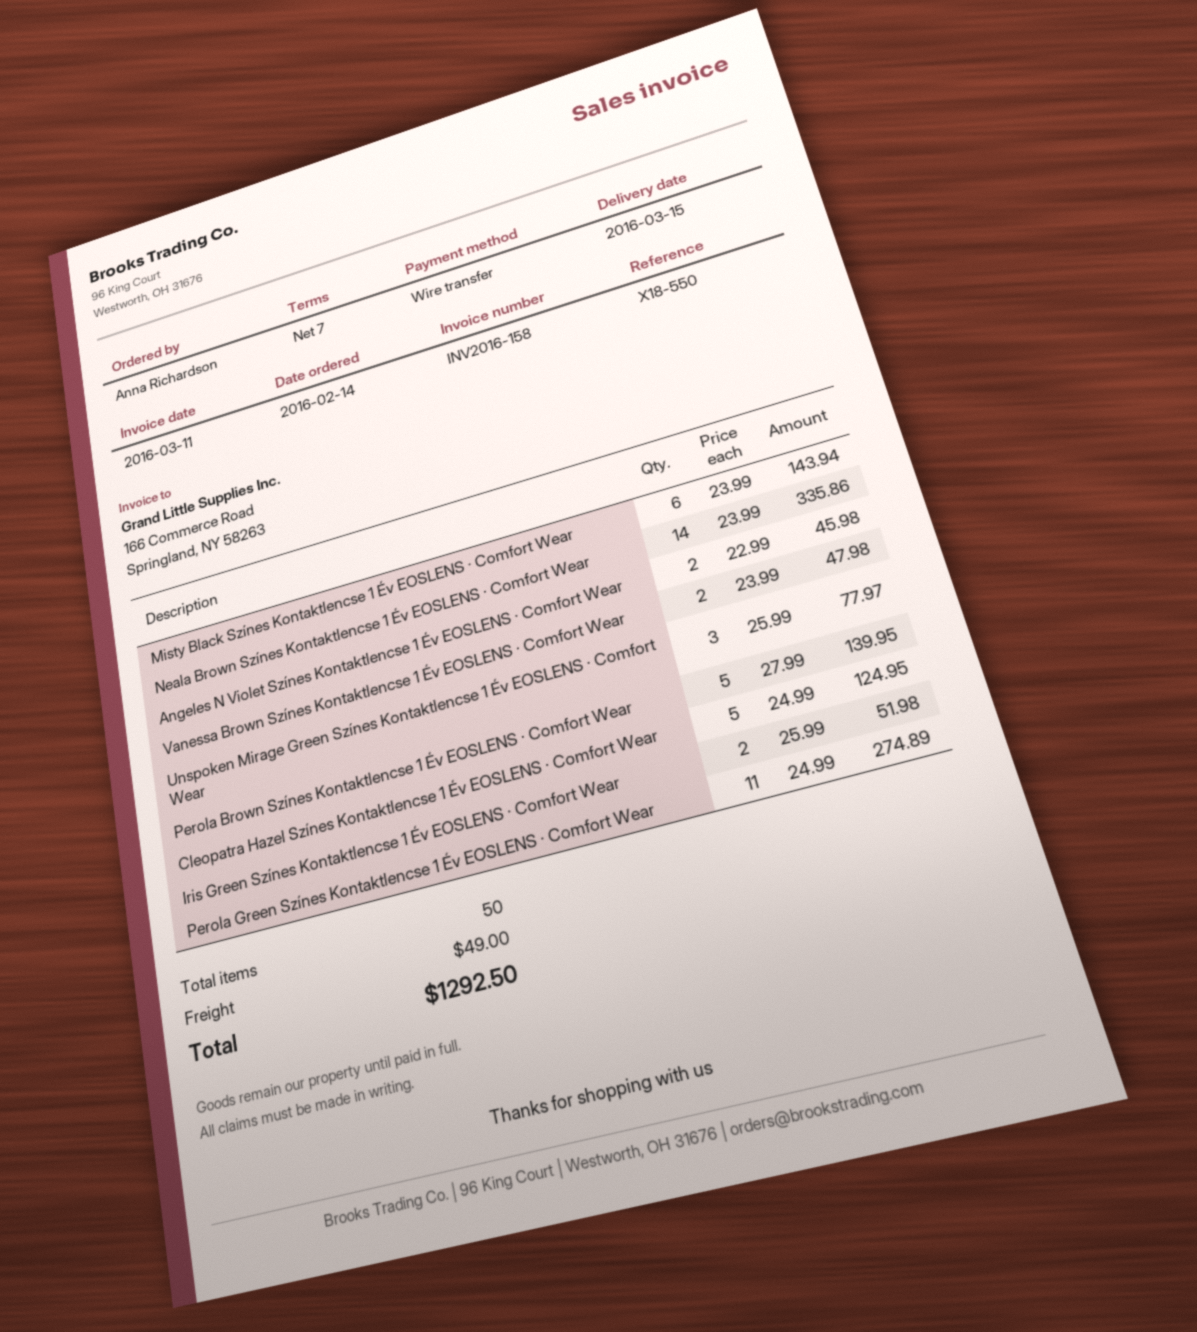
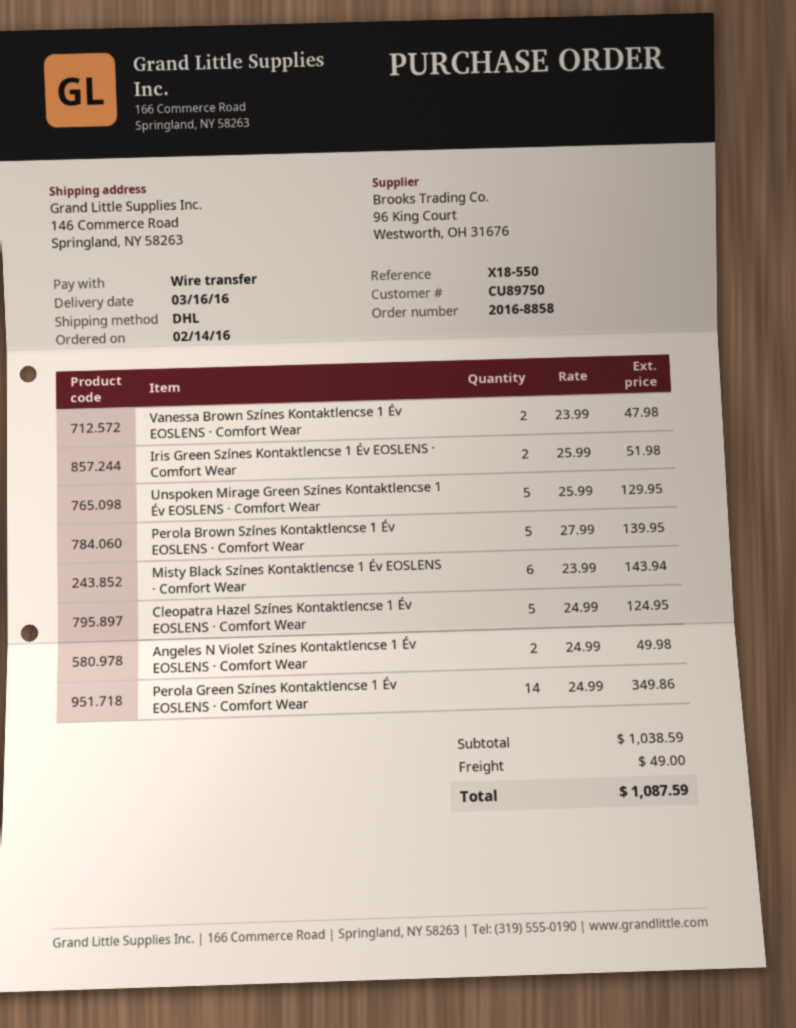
delivery date: 2016-03-15 -> 2016-03-16
Neala Brown Színes Kontaktlencse 1 Év EOSLENS · Comfort Wear: 14 x 23.99 = 335.86 -> none
Angeles N Violet Színes Kontaktlencse 1 Év EOSLENS · Comfort Wear: 2 x 22.99 = 45.98 -> 2 x 24.99 = 49.98
Unspoken Mirage Green Színes Kontaktlencse 1 Év EOSLENS · Comfort Wear: 3 x 25.99 = 77.97 -> 5 x 25.99 = 129.95
Perola Green Színes Kontaktlencse 1 Év EOSLENS · Comfort Wear: 11 x 24.99 = 274.89 -> 14 x 24.99 = 349.86
total: 1292.50 -> 1087.59

